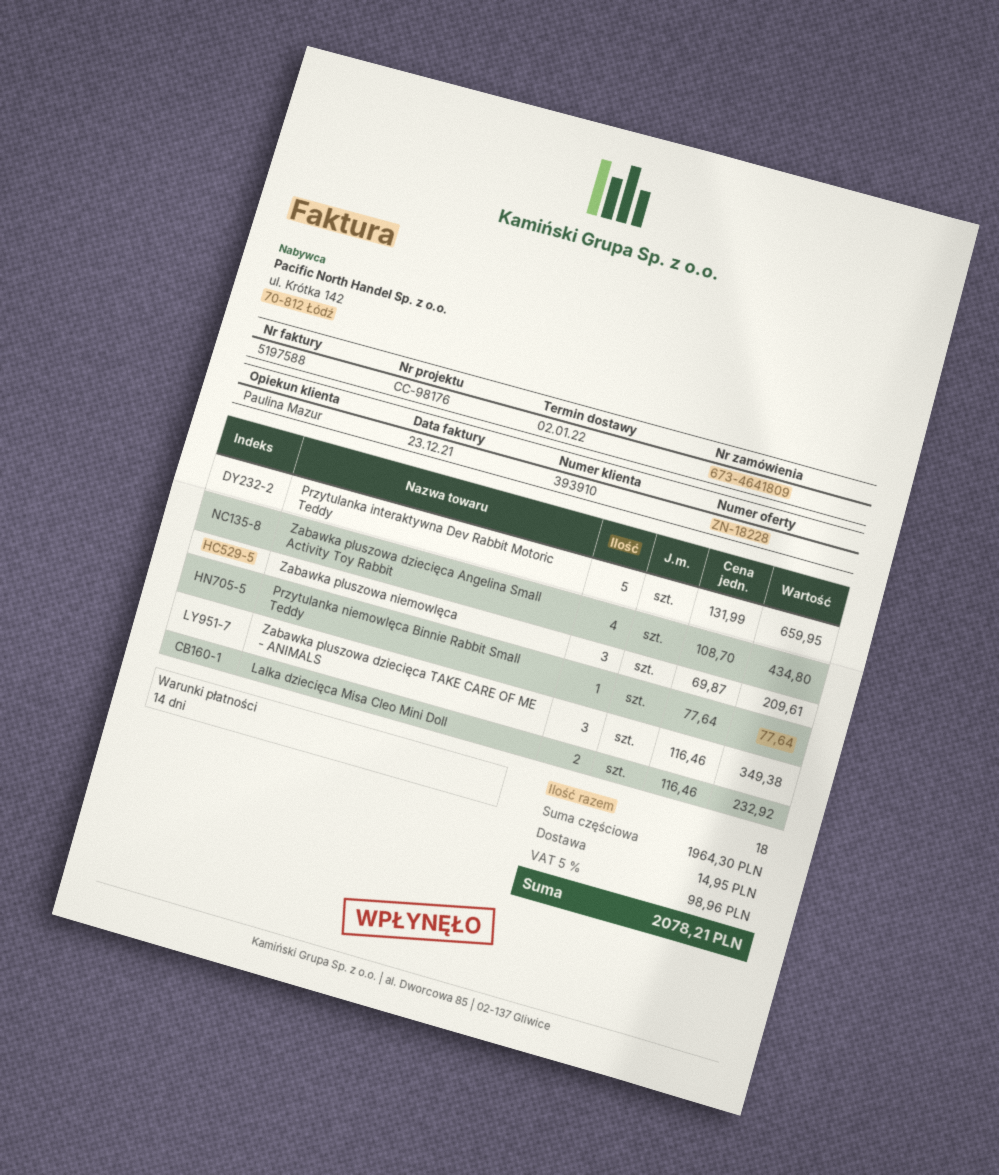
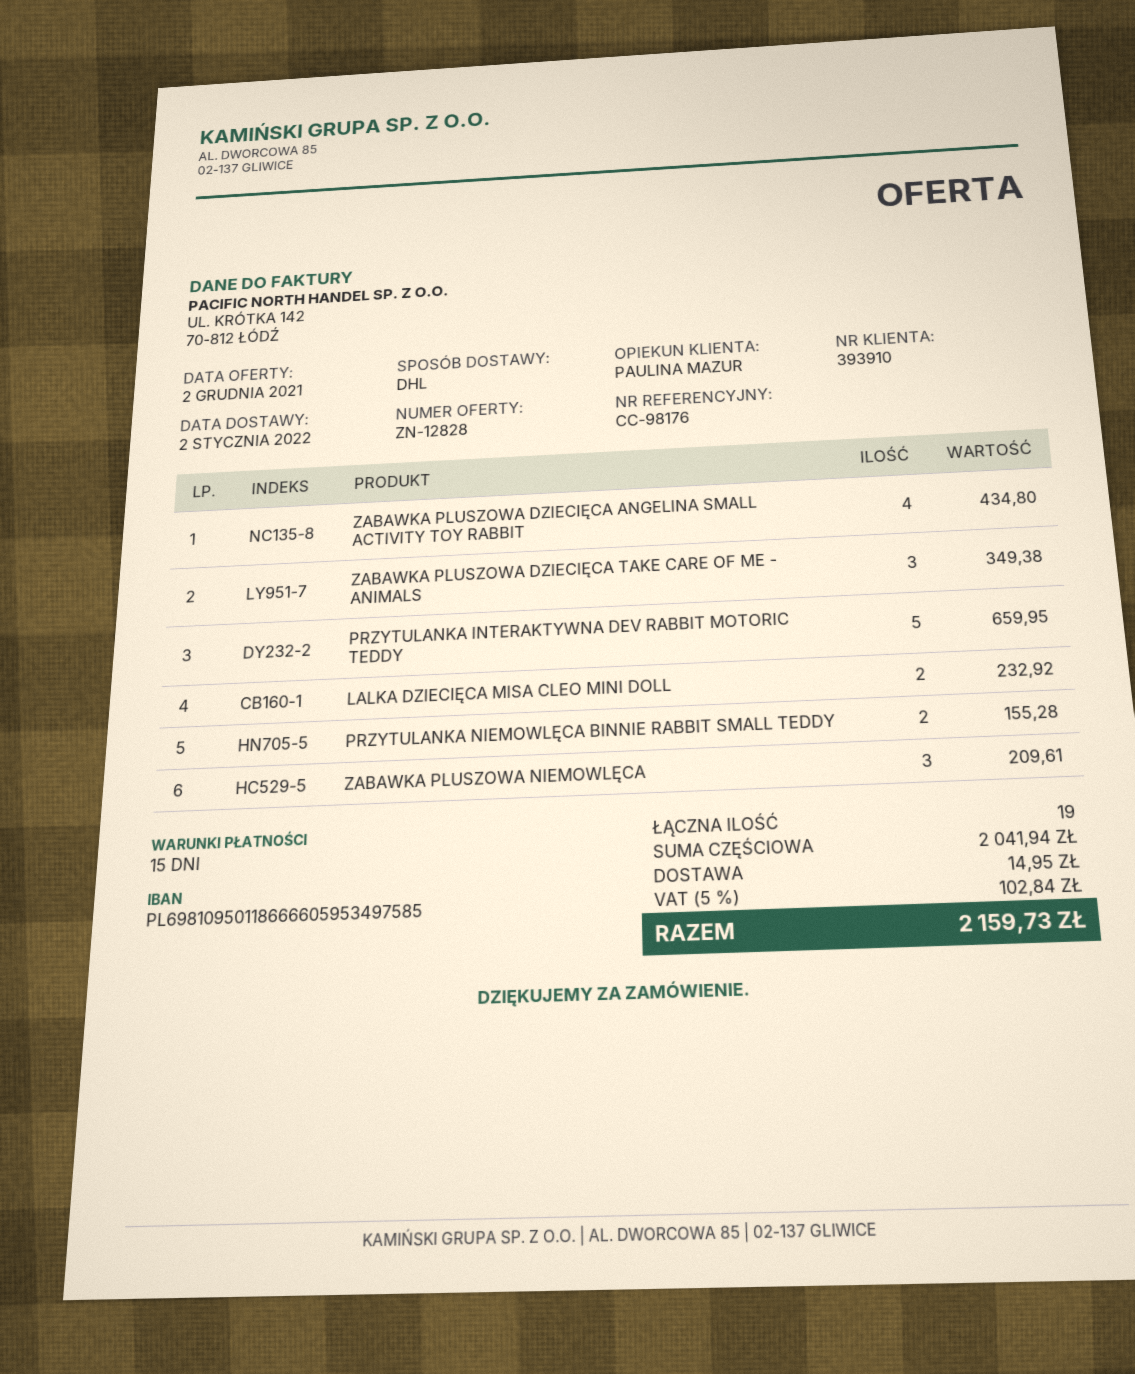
quote number: ZN-18228 -> ZN-12828
payment terms: 14 days -> 15 days
Przytulanka niemowlęca Binnie Rabbit Small Teddy: 1 for 77.64 -> 2 for 155.28
total quantity: 18 -> 19
subtotal: 1964.30 -> 2041.94
tax: 5% = 98.96 -> 5% = 102.84
total: 2078.21 -> 2159.73

